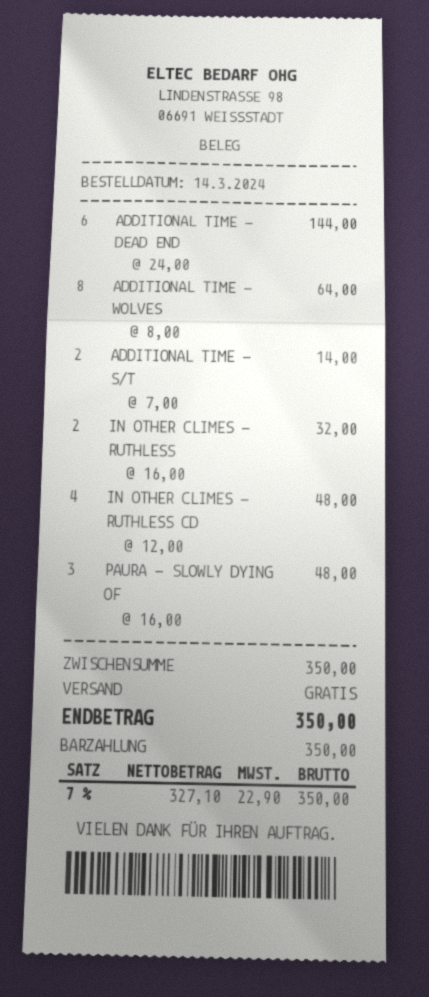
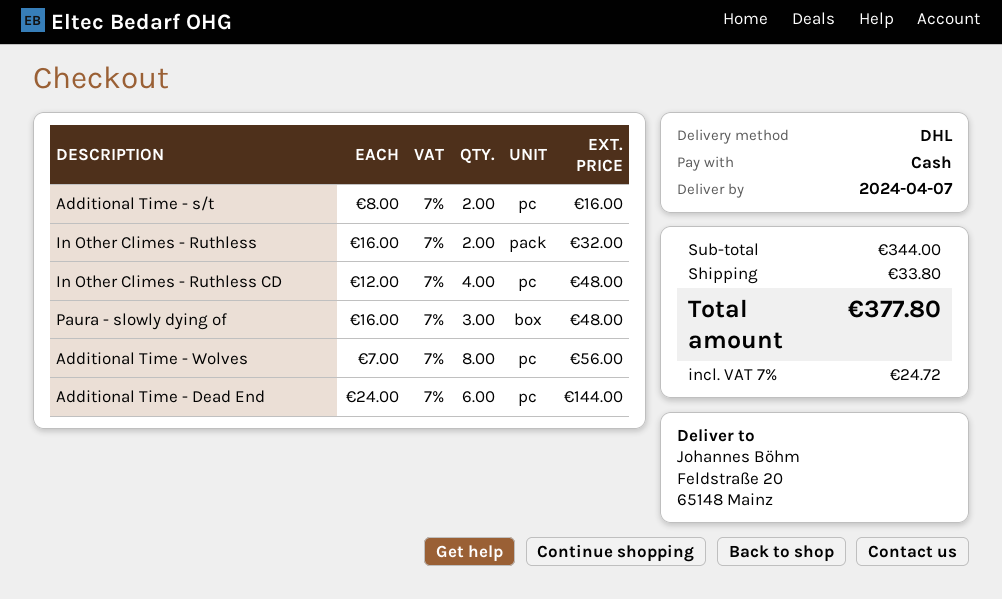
ADDITIONAL TIME - WOLVES: 8 x 8.00 = 64.00 -> 8 x 7.00 = 56.00
ADDITIONAL TIME - S/T: 2 x 7.00 = 14.00 -> 2 x 8.00 = 16.00
subtotal: 350.00 -> 344.00
shipping: 0.00 -> 33.80
tax: 7% = 22.90 -> 7% = 24.72
total: 350.00 -> 377.80

